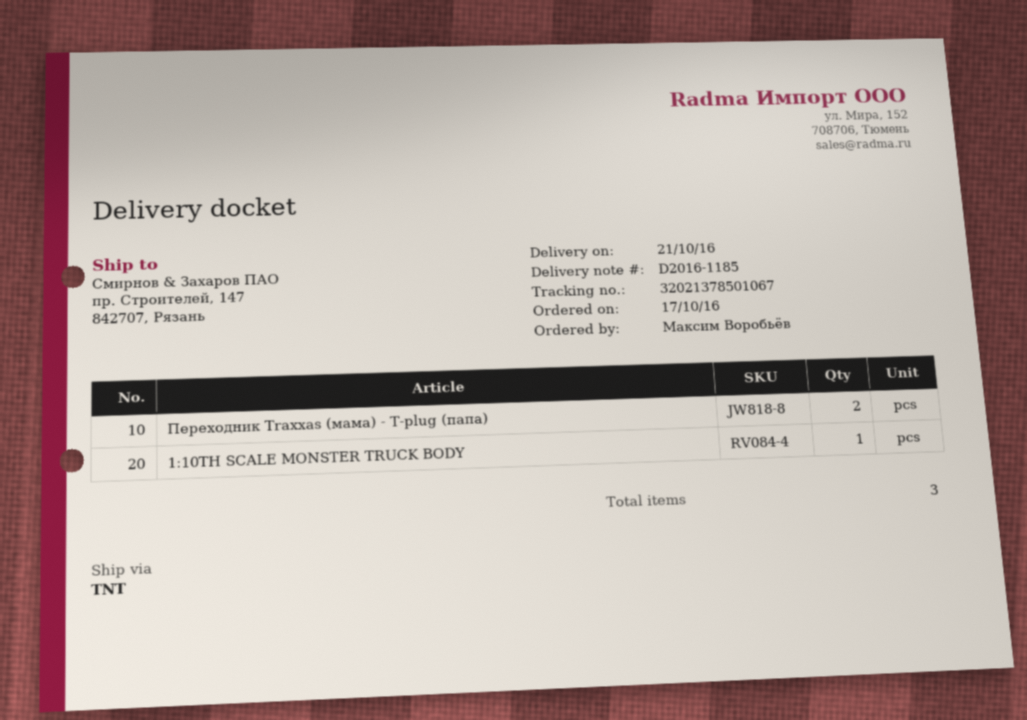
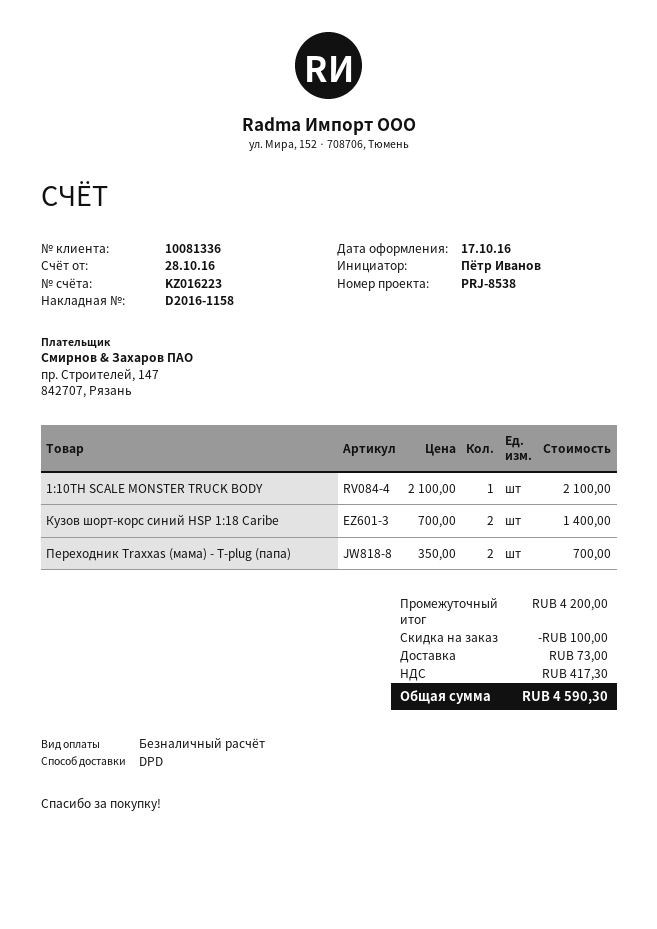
delivery note number: D2016-1185 -> D2016-1158
ordered by: Максим Воробьёв -> Пётр Иванов
shipping method: TNT -> DPD
Кузов шорт-корс синий HSP 1:18 Caribe: none -> 2

